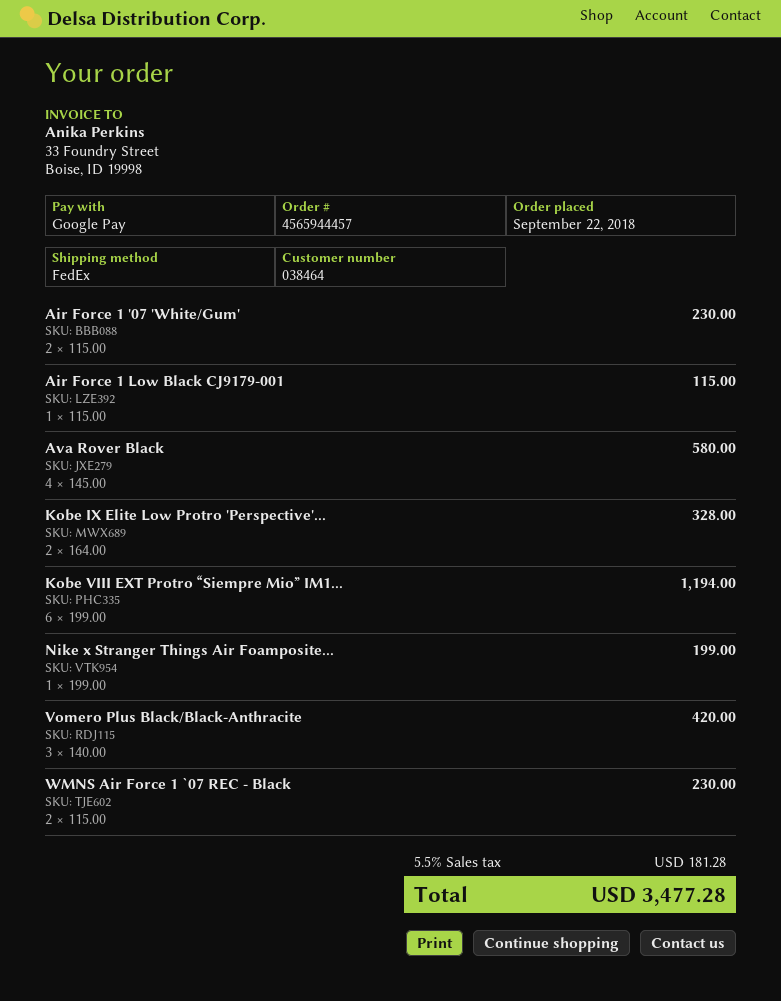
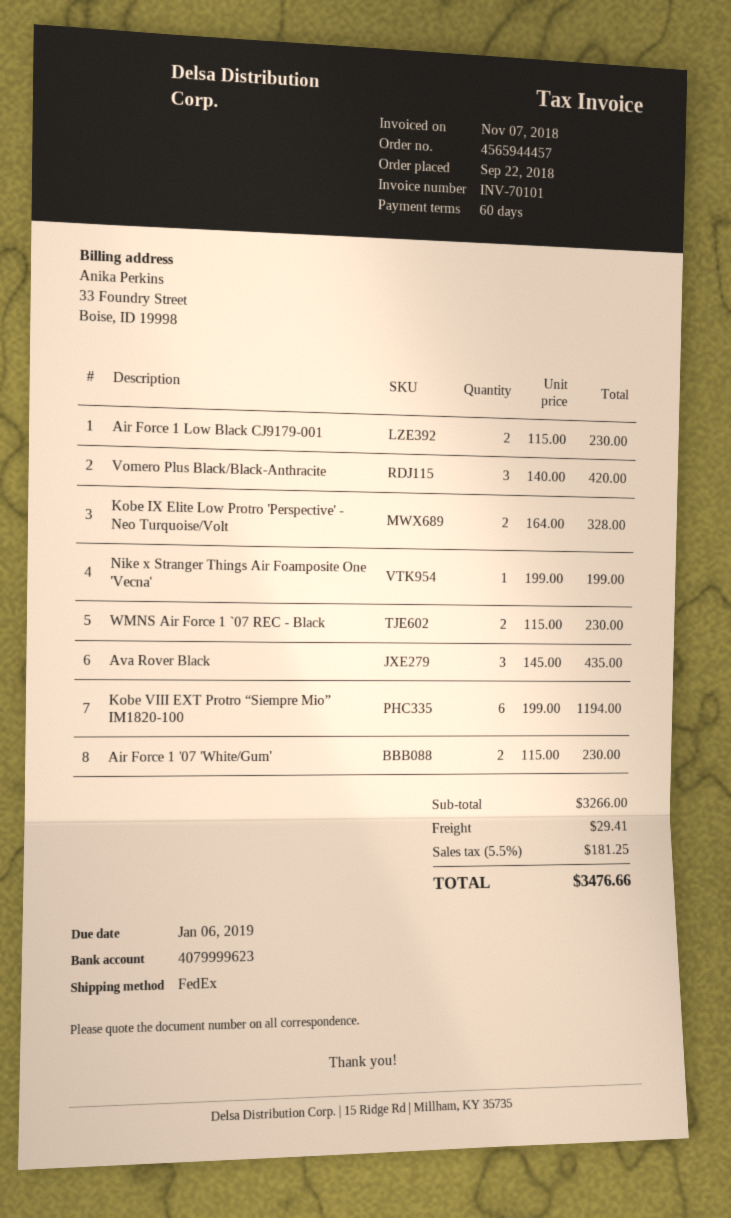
Air Force 1 Low Black CJ9179-001: 1 x 115.00 = 115.00 -> 2 x 115.00 = 230.00
Ava Rover Black: 4 x 145.00 = 580.00 -> 3 x 145.00 = 435.00
shipping: none -> 29.41
tax: 5.5% = 181.28 -> 5.5% = 181.25
total: 3477.28 -> 3476.66

